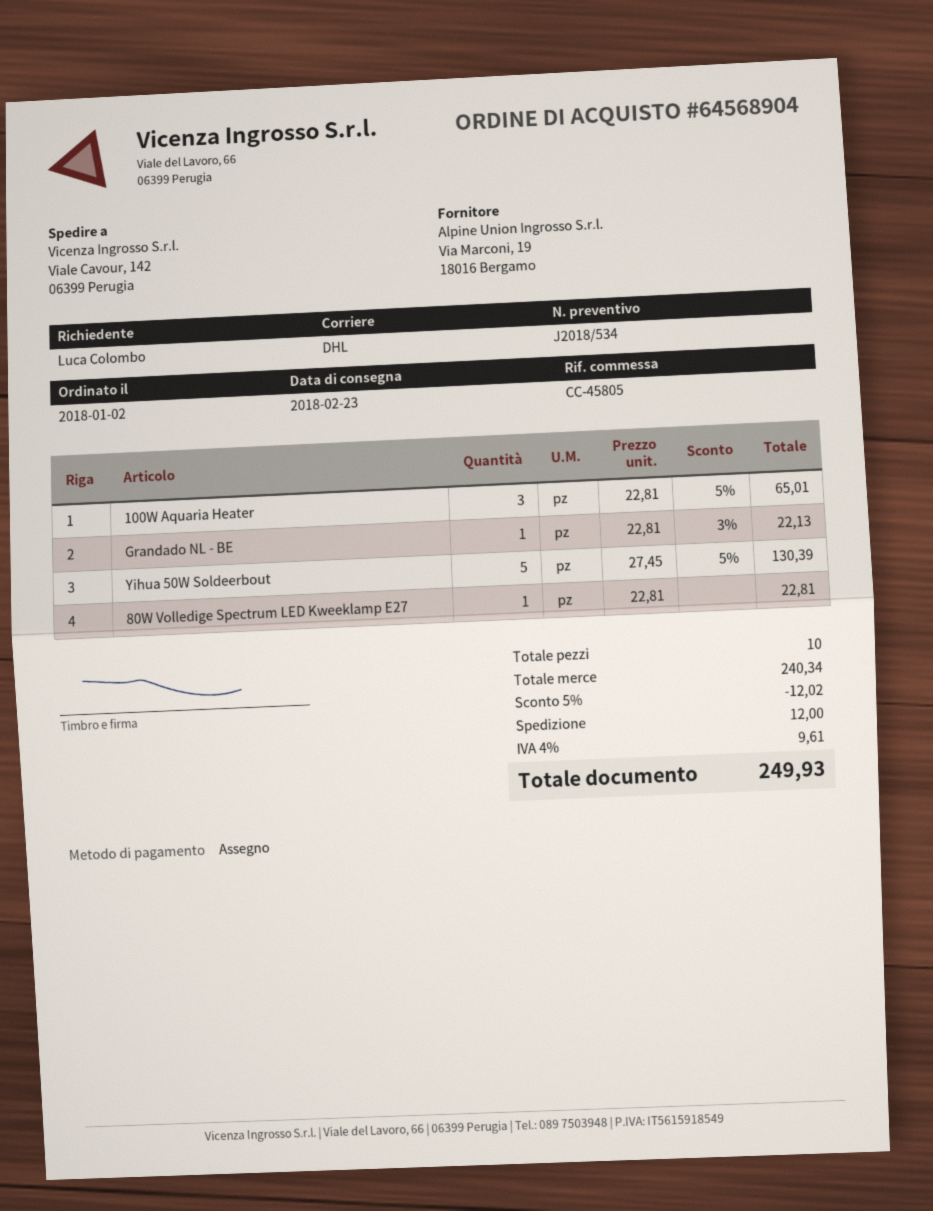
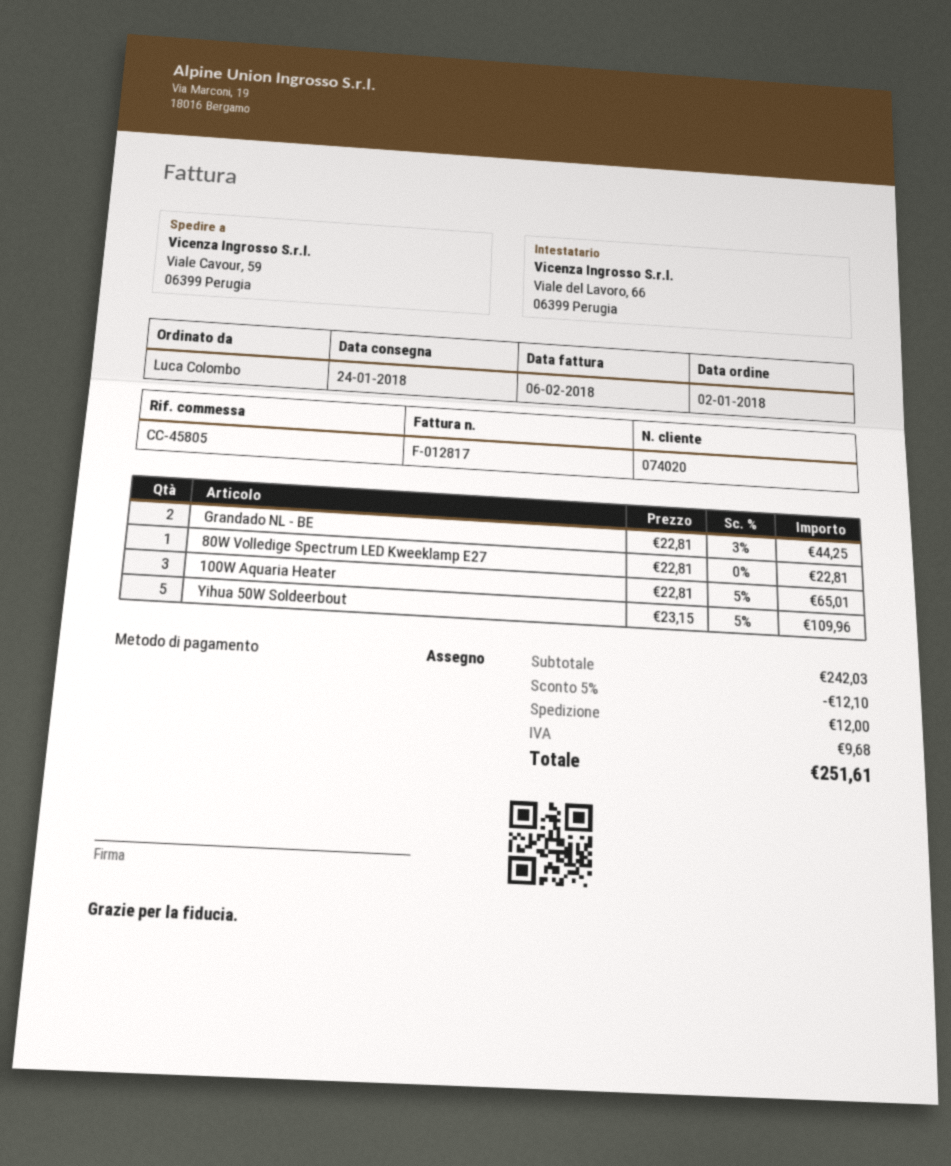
delivery date: 2018-02-23 -> 2018-01-24
ship to: Viale Cavour, 142, 06399 Perugia -> Viale Cavour, 59, 06399 Perugia
Grandado NL - BE: 1 x 22.81 - 3% = 22.13 -> 2 x 22.81 - 3% = 44.25
Yihua 50W Soldeerbout: 5 x 27.45 - 5% = 130.39 -> 5 x 23.15 - 5% = 109.96
subtotal: 240.34 -> 242.03
discount: 5% = 12.02 -> 5% = 12.10
tax: 9.61 -> 9.68
total: 249.93 -> 251.61

